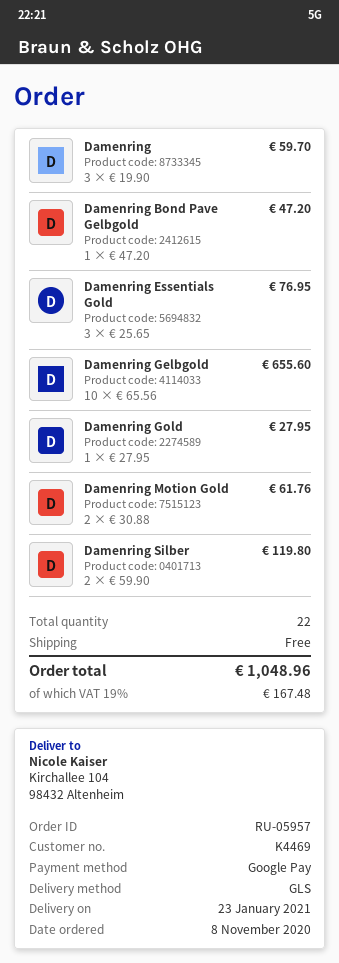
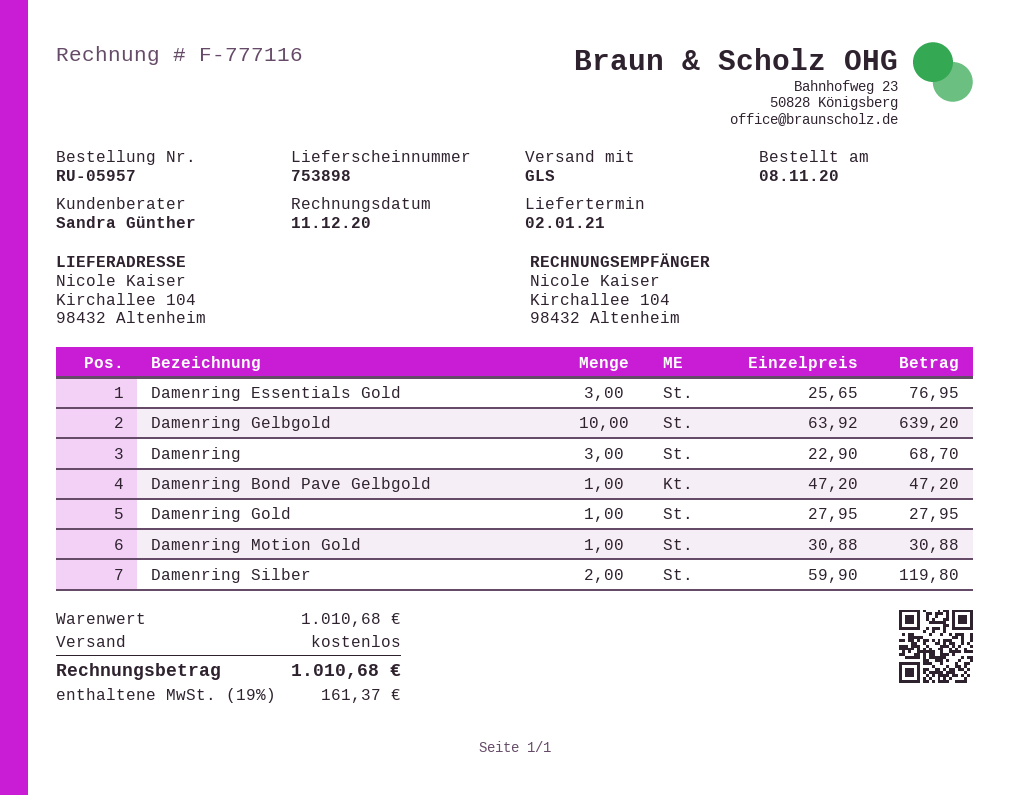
delivery date: 2021-01-23 -> 2021-01-02
Damenring: 3 x 19.90 = 59.70 -> 3 x 22.90 = 68.70
Damenring Gelbgold: 10 x 65.56 = 655.60 -> 10 x 63.92 = 639.20
Damenring Motion Gold: 2 x 30.88 = 61.76 -> 1 x 30.88 = 30.88
tax: 19% = 167.48 -> 19% = 161.37
total: 1048.96 -> 1010.68

